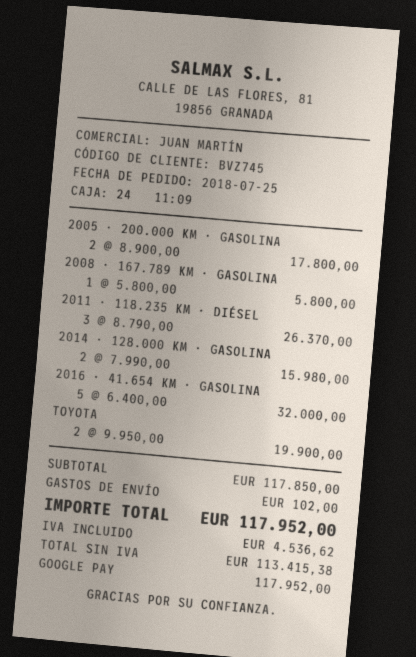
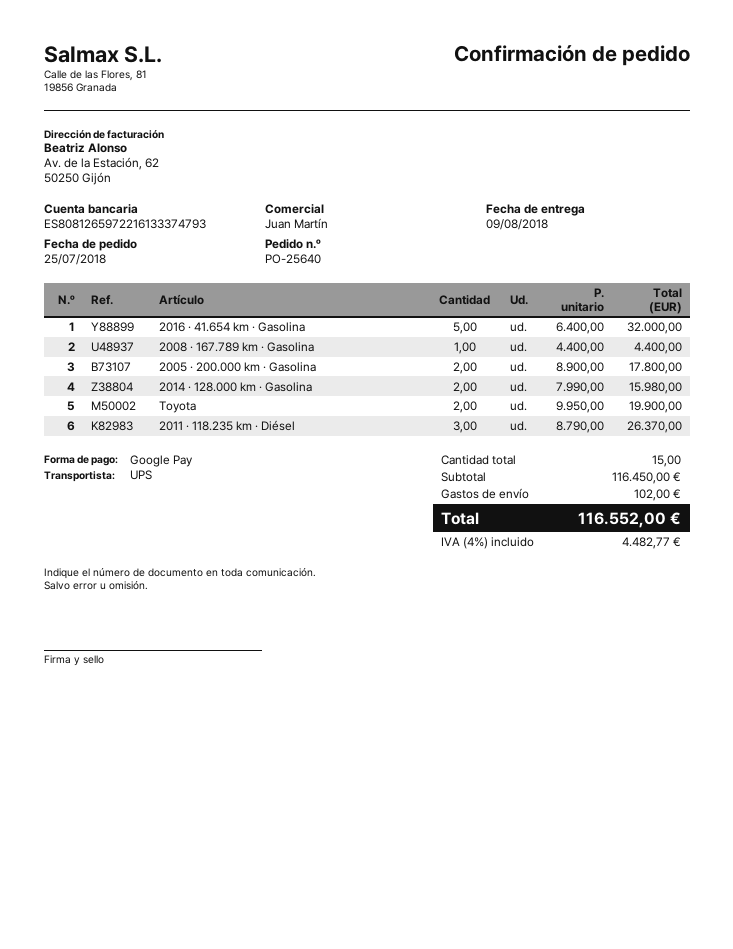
2008 · 167.789 KM · GASOLINA: 1 x 5800.00 = 5800.00 -> 1 x 4400.00 = 4400.00
subtotal: 117850.00 -> 116450.00
tax: 4536.62 -> 4482.77
total: 117952.00 -> 116552.00

